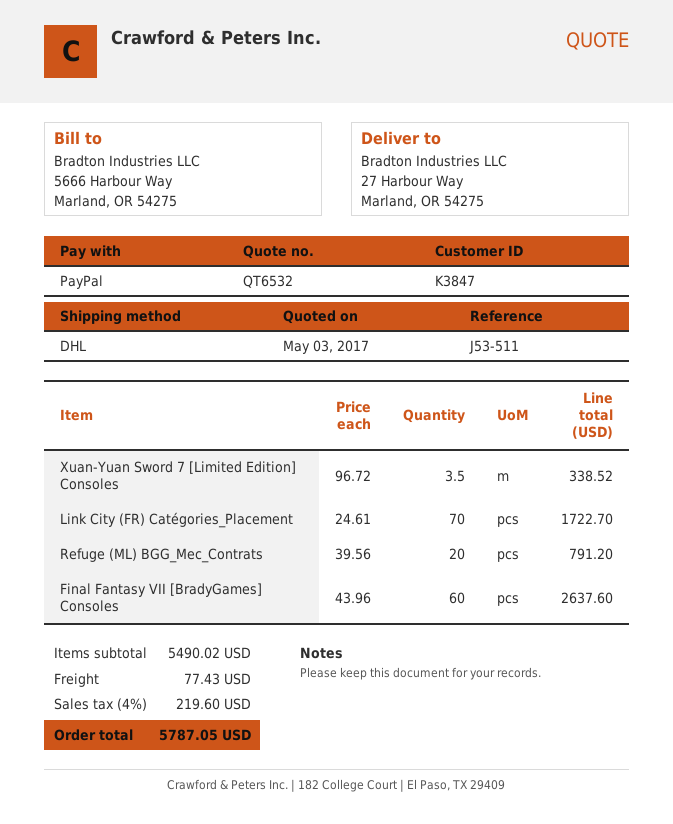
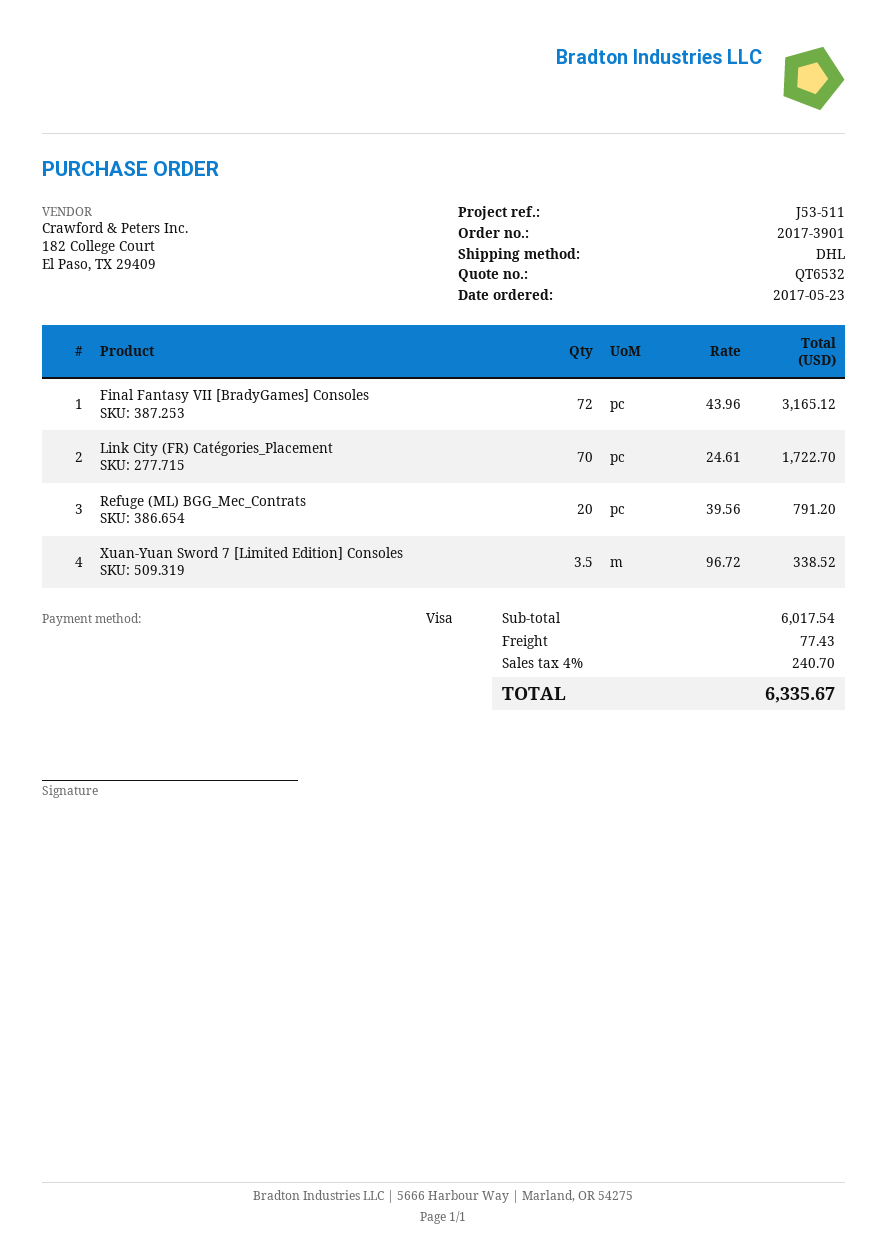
payment method: PayPal -> Visa
Final Fantasy VII [BradyGames] Consoles: 60 x 43.96 = 2637.60 -> 72 x 43.96 = 3165.12
subtotal: 5490.02 -> 6017.54
tax: 4% = 219.60 -> 4% = 240.70
total: 5787.05 -> 6335.67

